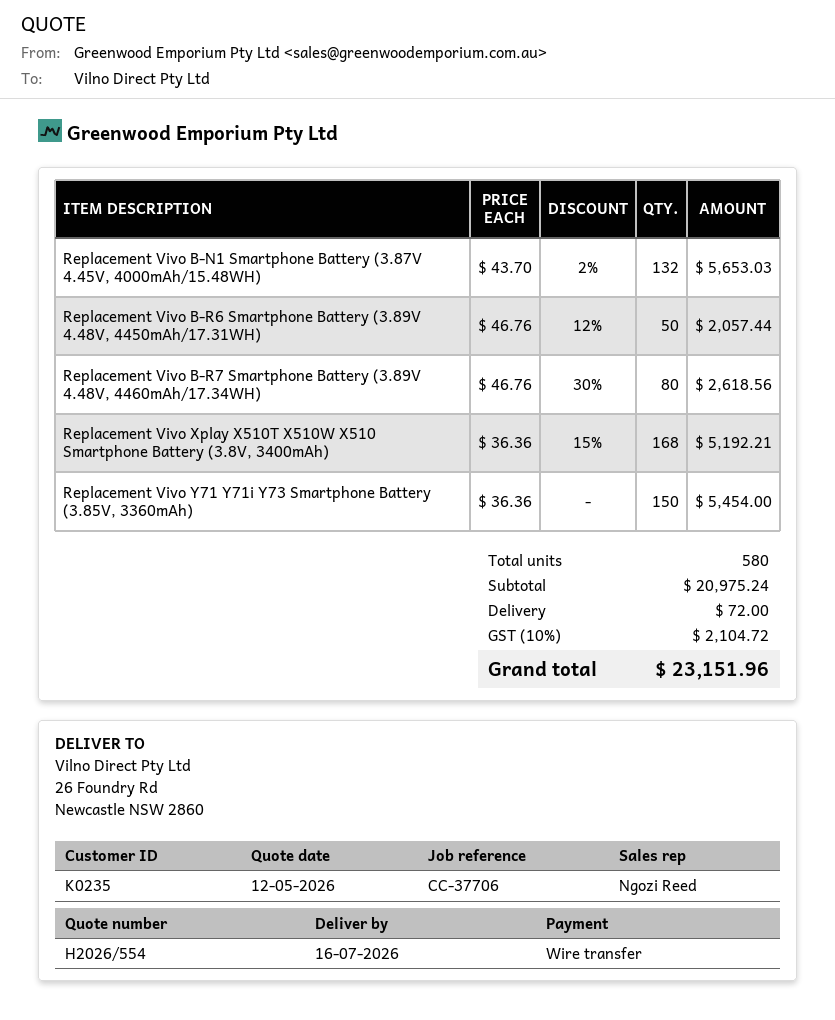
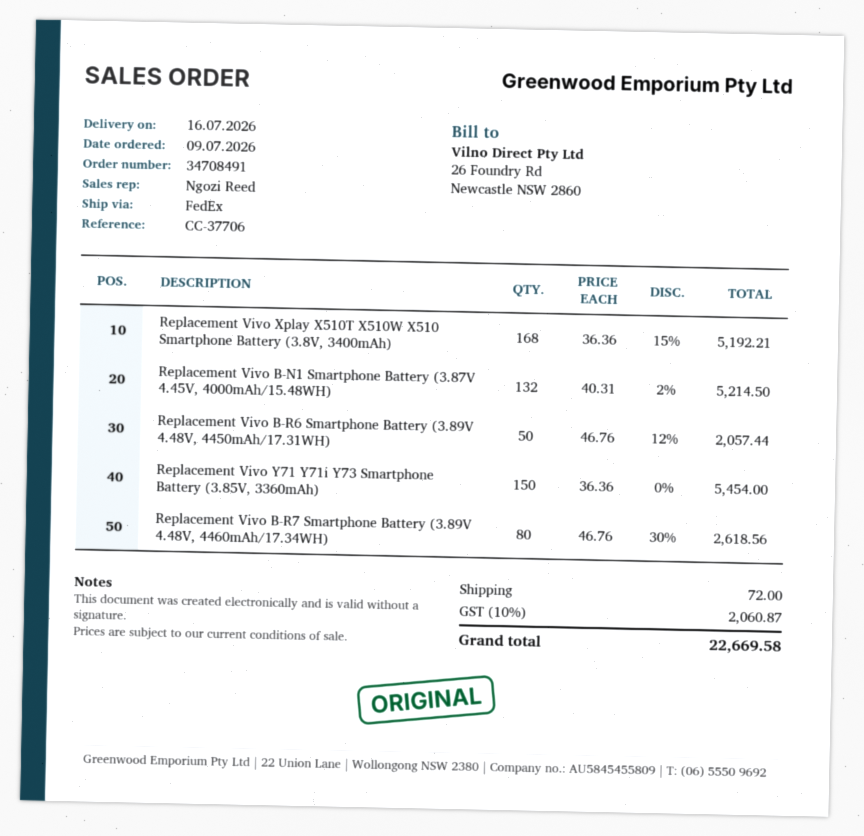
Replacement Vivo B-N1 Smartphone Battery (3.87V 4.45V, 4000mAh/15.48WH): 132 x 43.70 - 2% = 5653.03 -> 132 x 40.31 - 2% = 5214.50
tax: 10% = 2104.72 -> 10% = 2060.87
total: 23151.96 -> 22669.58

